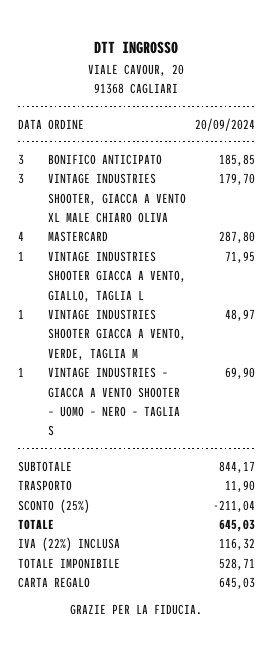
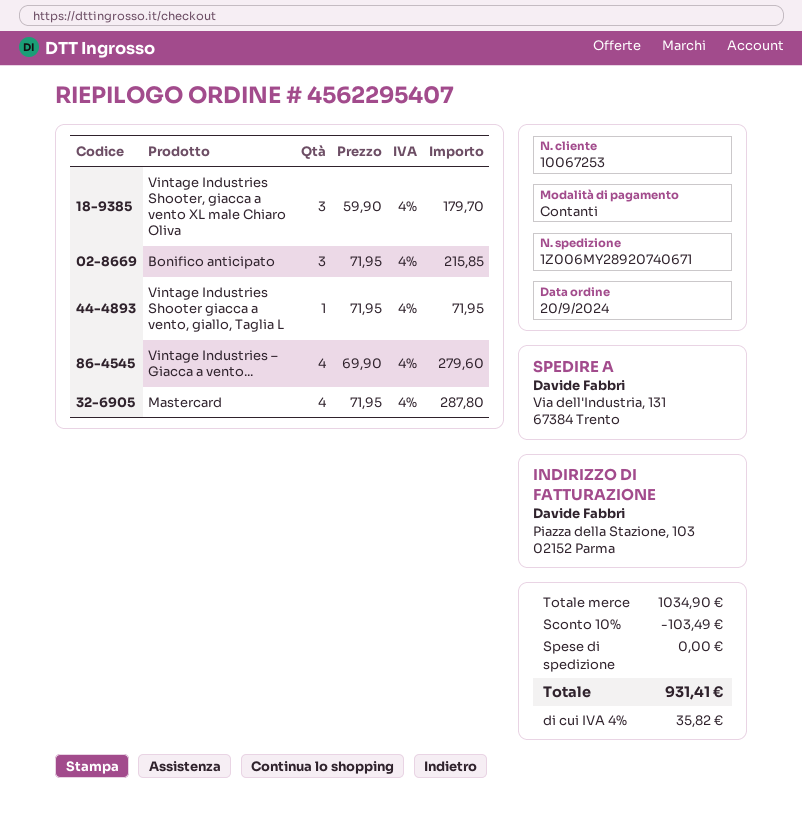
payment method: gift card -> cash
BONIFICO ANTICIPATO: 3 for 185.85 -> 3 for 215.85
VINTAGE INDUSTRIES SHOOTER GIACCA A VENTO, VERDE, TAGLIA M: 1 for 48.97 -> none
VINTAGE INDUSTRIES – GIACCA A VENTO SHOOTER – UOMO – NERO – TAGLIA S: 1 for 69.90 -> 4 for 279.60
subtotal: 844.17 -> 1034.90
discount: 25% = 211.04 -> 10% = 103.49
shipping: 11.90 -> 0.00
tax: 22% = 116.32 -> 4% = 35.82
total: 645.03 -> 931.41

